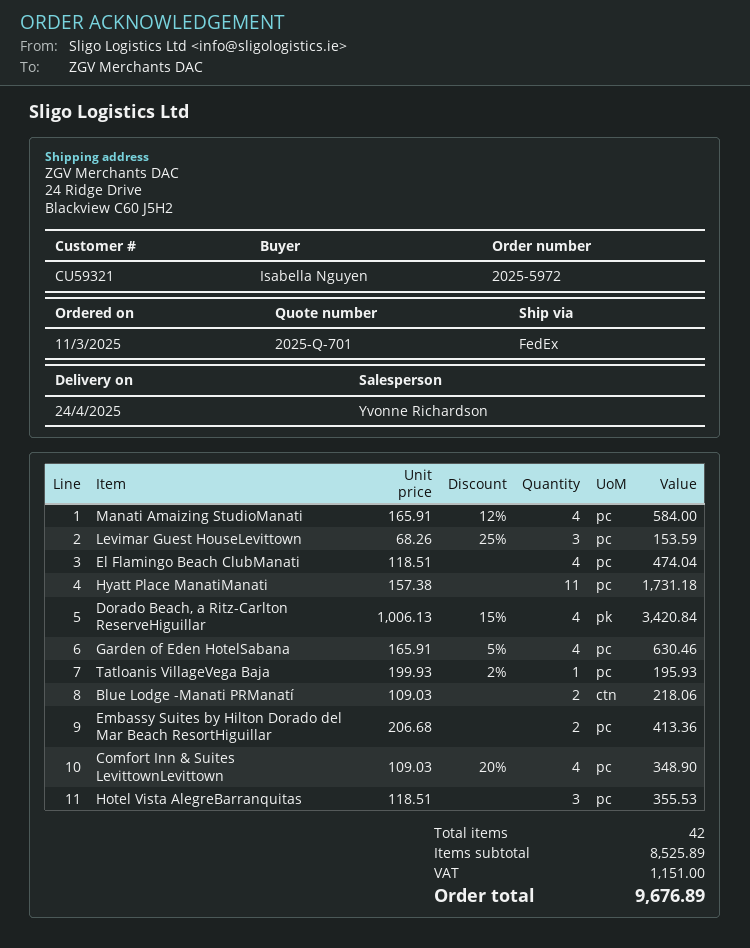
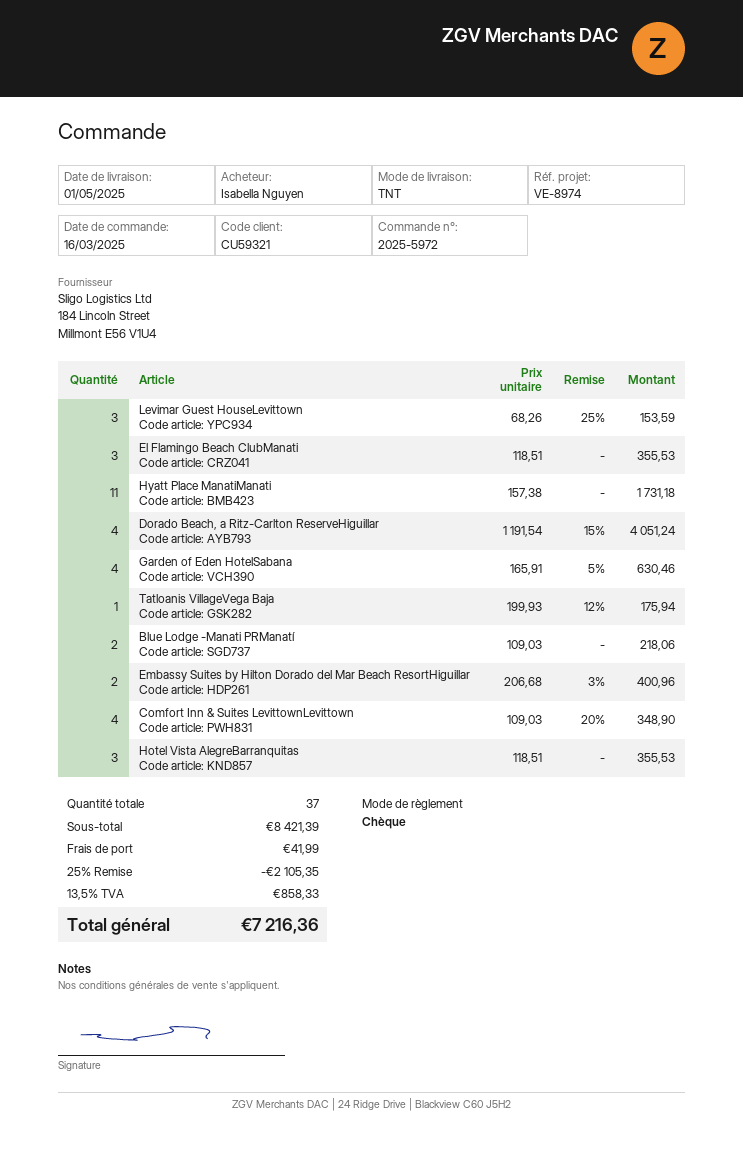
order date: 2025-03-11 -> 2025-03-16
delivery date: 2025-04-24 -> 2025-05-01
shipping method: FedEx -> TNT
Manati Amaizing StudioManati: 4 x 165.91 - 12% = 584.00 -> none
El Flamingo Beach ClubManati: 4 x 118.51 = 474.04 -> 3 x 118.51 = 355.53
Dorado Beach, a Ritz-Carlton ReserveHiguillar: 4 x 1006.13 - 15% = 3420.84 -> 4 x 1191.54 - 15% = 4051.24
Tatloanis VillageVega Baja: 1 x 199.93 - 2% = 195.93 -> 1 x 199.93 - 12% = 175.94
Embassy Suites by Hilton Dorado del Mar Beach ResortHiguillar: 2 x 206.68 = 413.36 -> 2 x 206.68 - 3% = 400.96
total quantity: 42 -> 37
subtotal: 8525.89 -> 8421.39
discount: none -> 25% = 2105.35
shipping: none -> 41.99
tax: 1151.00 -> 858.33
total: 9676.89 -> 7216.36

